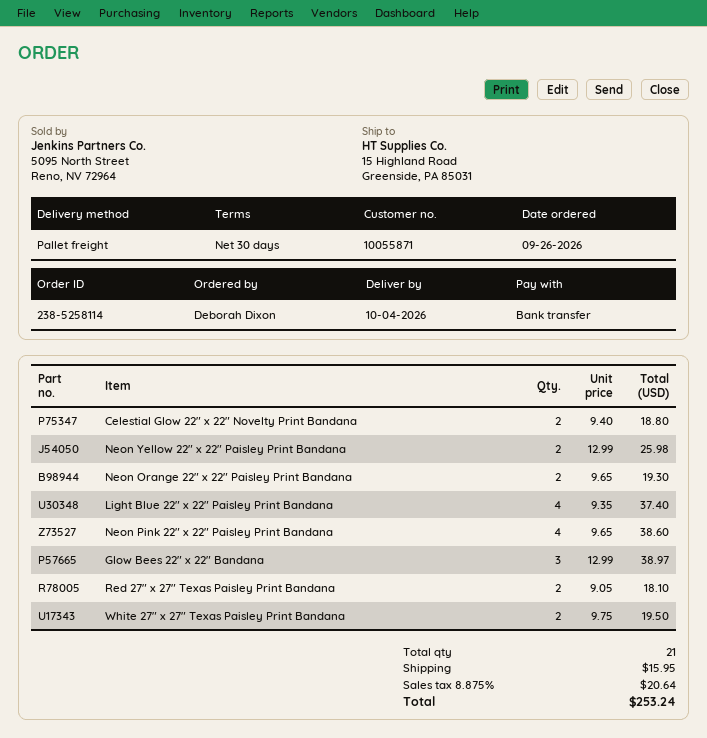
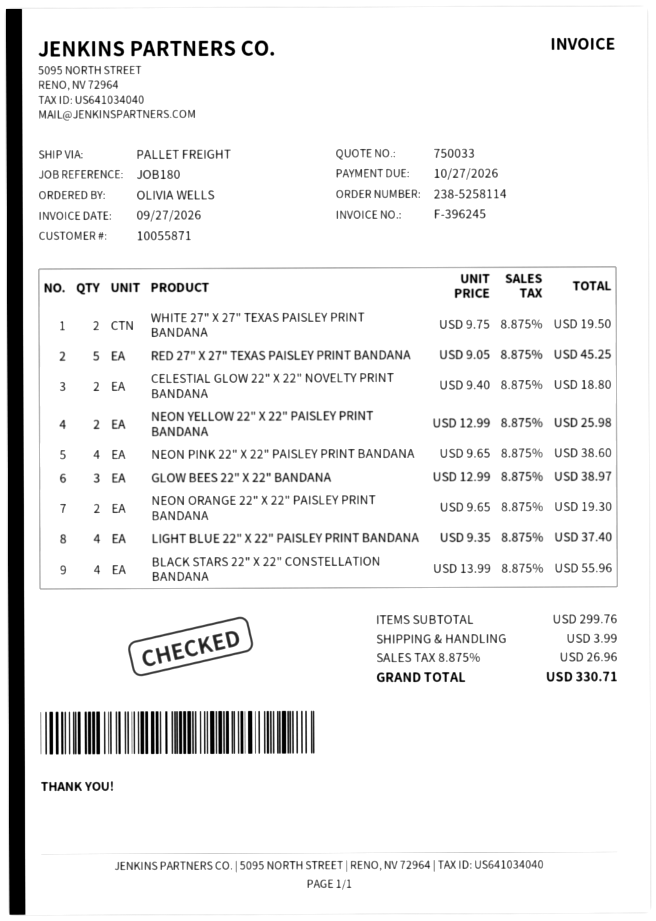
ordered by: Deborah Dixon -> OLIVIA WELLS
Red 27" x 27" Texas Paisley Print Bandana: 2 x 9.05 = 18.10 -> 5 x 9.05 = 45.25
BLACK STARS 22" X 22" CONSTELLATION BANDANA: none -> 4 x 13.99 = 55.96
shipping: 15.95 -> 3.99
tax: 8.875% = 20.64 -> 8.875% = 26.96
total: 253.24 -> 330.71

